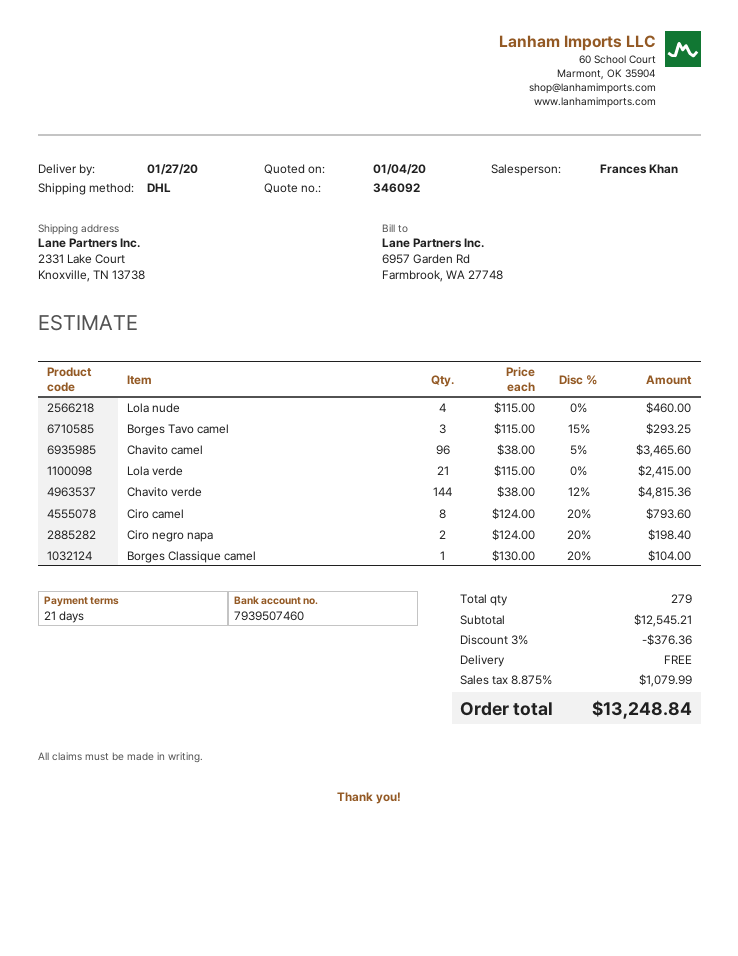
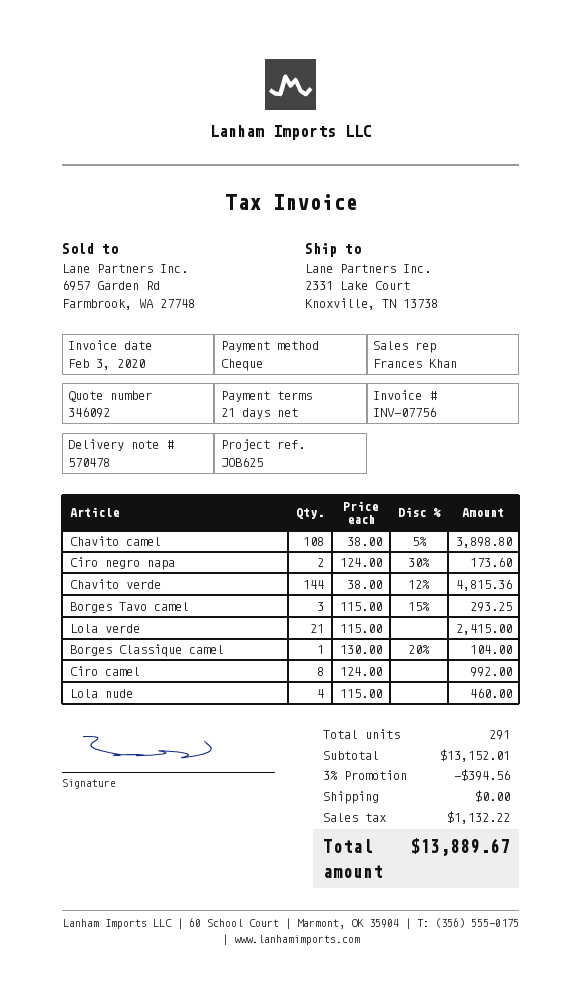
Chavito camel: 96 x 38.00 - 5% = 3465.60 -> 108 x 38.00 - 5% = 3898.80
Ciro camel: 8 x 124.00 - 20% = 793.60 -> 8 x 124.00 = 992.00
Ciro negro napa: 2 x 124.00 - 20% = 198.40 -> 2 x 124.00 - 30% = 173.60
total quantity: 279 -> 291
subtotal: 12545.21 -> 13152.01
discount: 3% = 376.36 -> 3% = 394.56
tax: 1079.99 -> 1132.22
total: 13248.84 -> 13889.67

